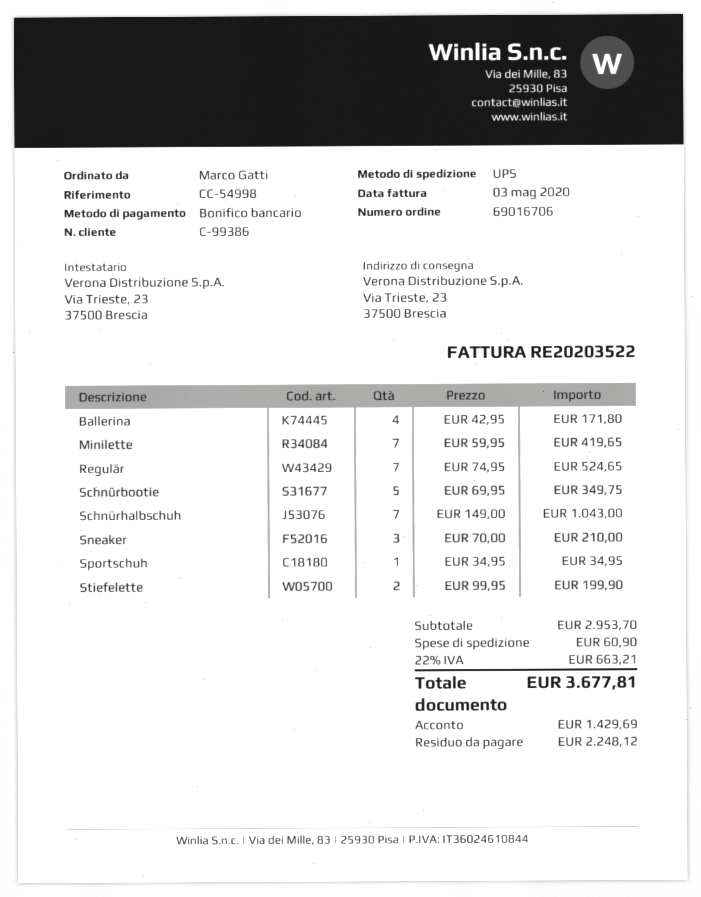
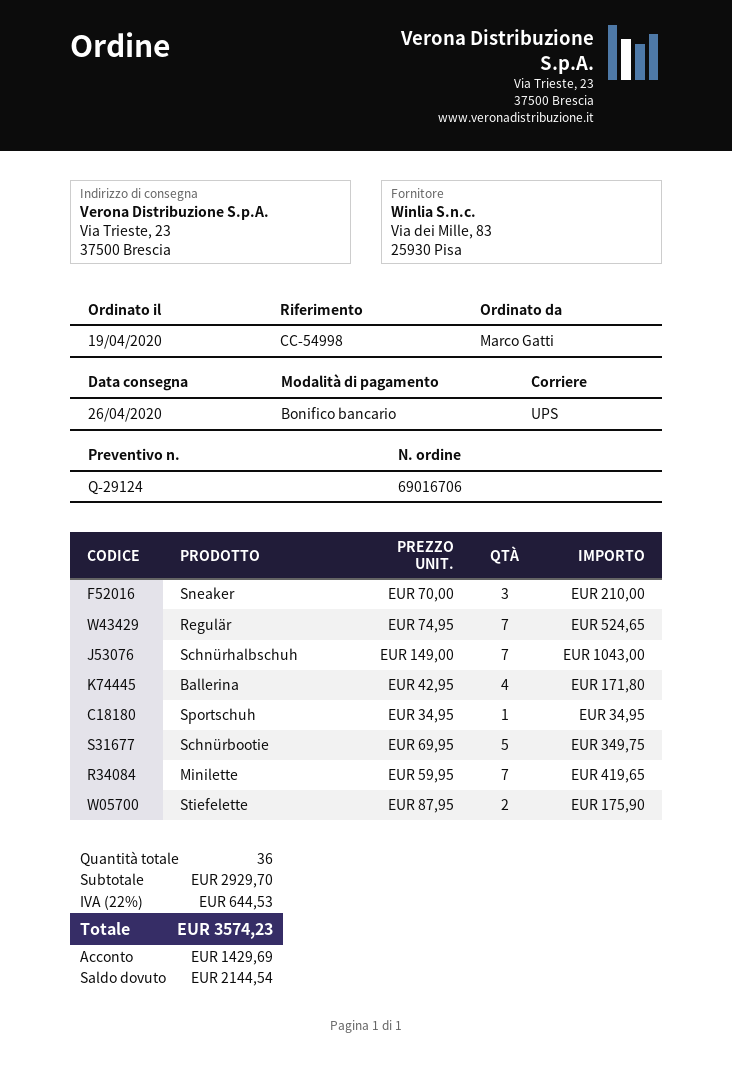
Stiefelette: 2 x 99.95 = 199.90 -> 2 x 87.95 = 175.90
subtotal: 2953.70 -> 2929.70
shipping: 60.90 -> none
tax: 22% = 663.21 -> 22% = 644.53
total: 3677.81 -> 3574.23
balance: 2248.12 -> 2144.54

